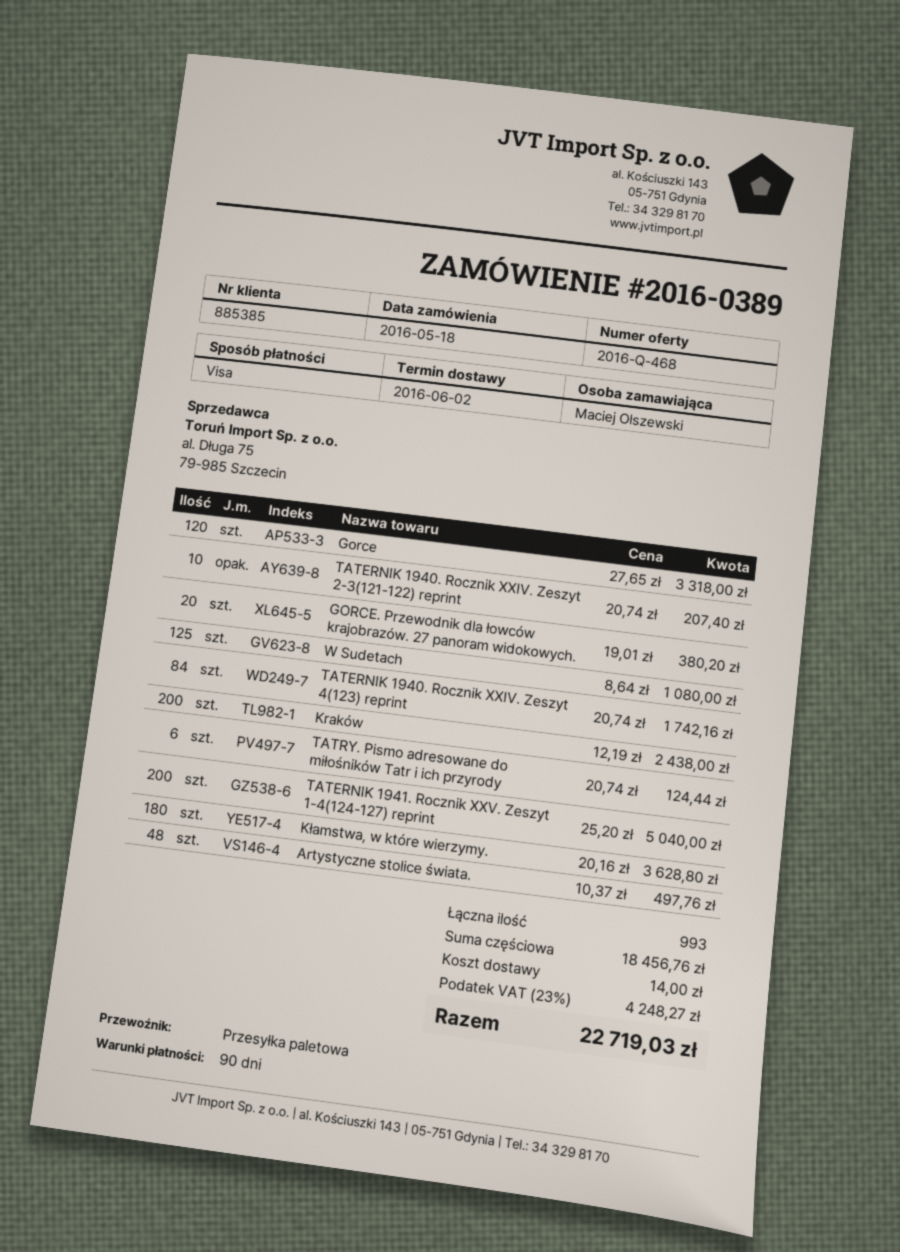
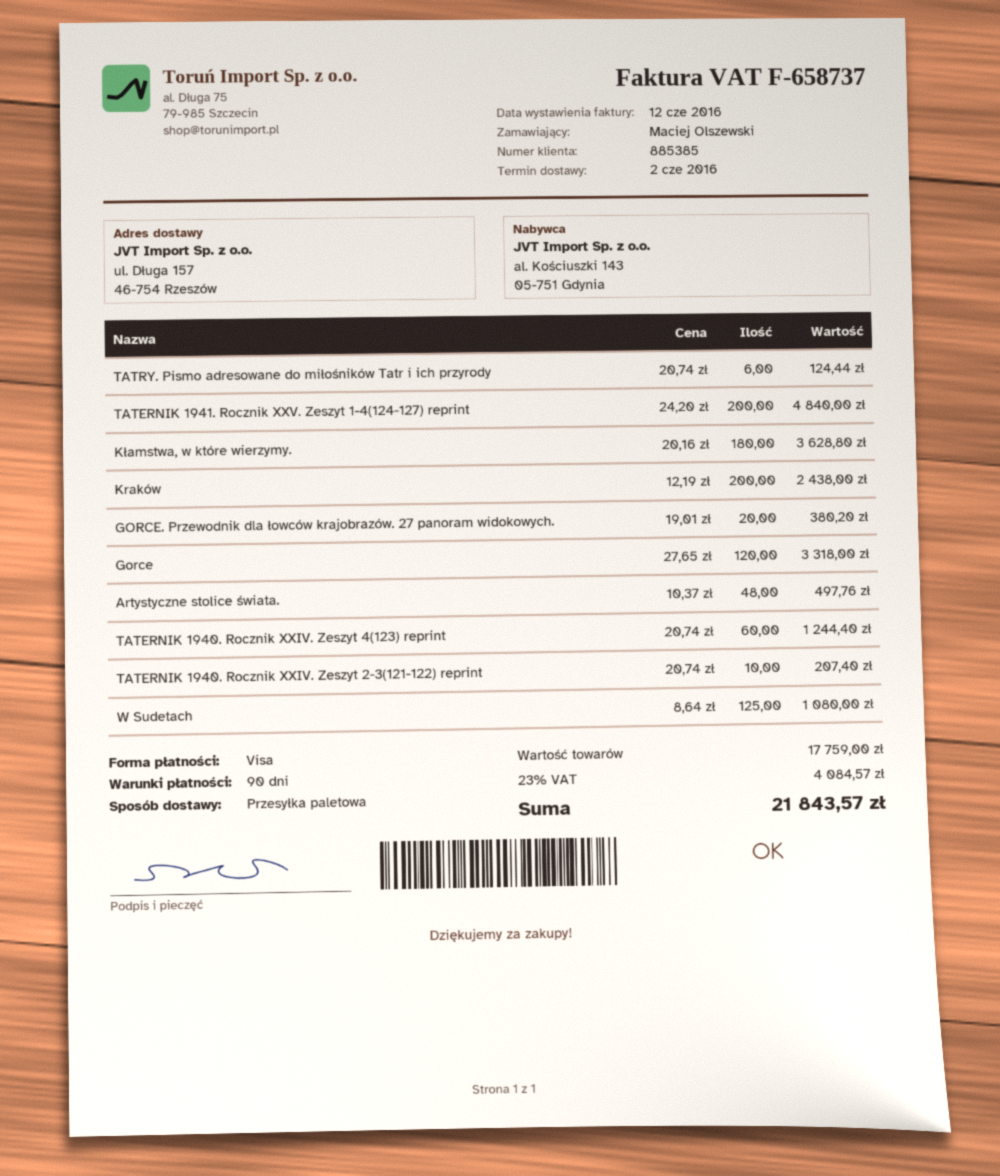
TATERNIK 1940. Rocznik XXIV. Zeszyt 4(123) reprint: 84 x 20.74 = 1742.16 -> 60 x 20.74 = 1244.40
TATERNIK 1941. Rocznik XXV. Zeszyt 1-4(124-127) reprint: 200 x 25.20 = 5040.00 -> 200 x 24.20 = 4840.00
subtotal: 18456.76 -> 17759.00
shipping: 14.00 -> none
tax: 23% = 4248.27 -> 23% = 4084.57
total: 22719.03 -> 21843.57

